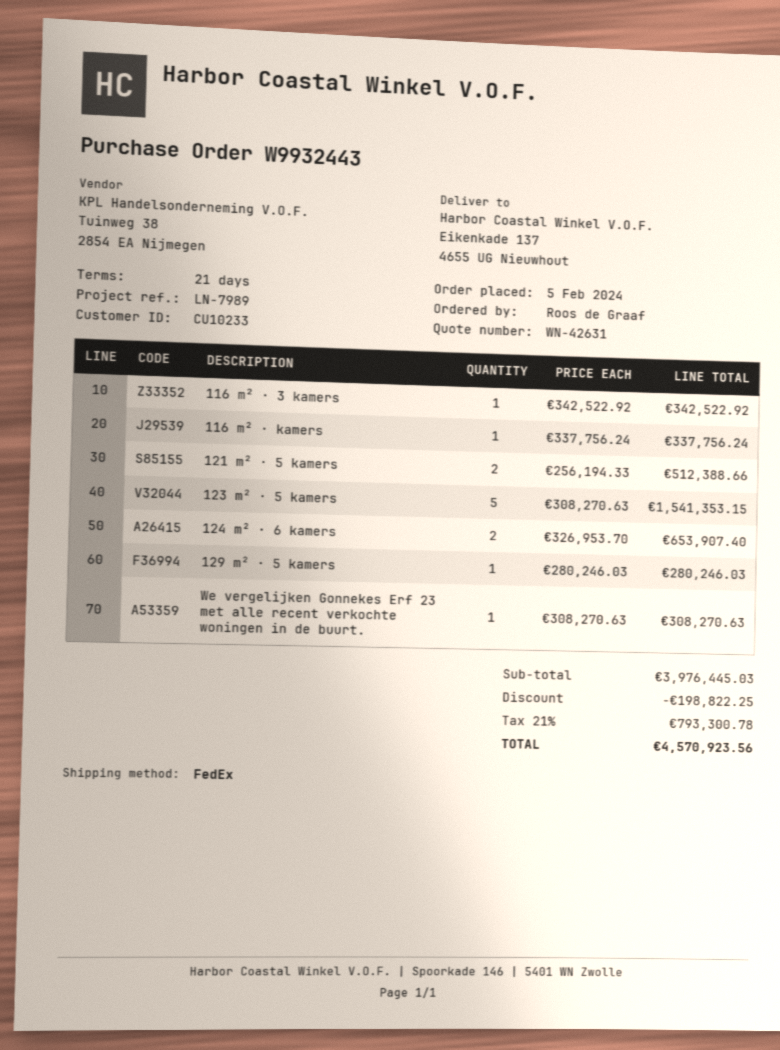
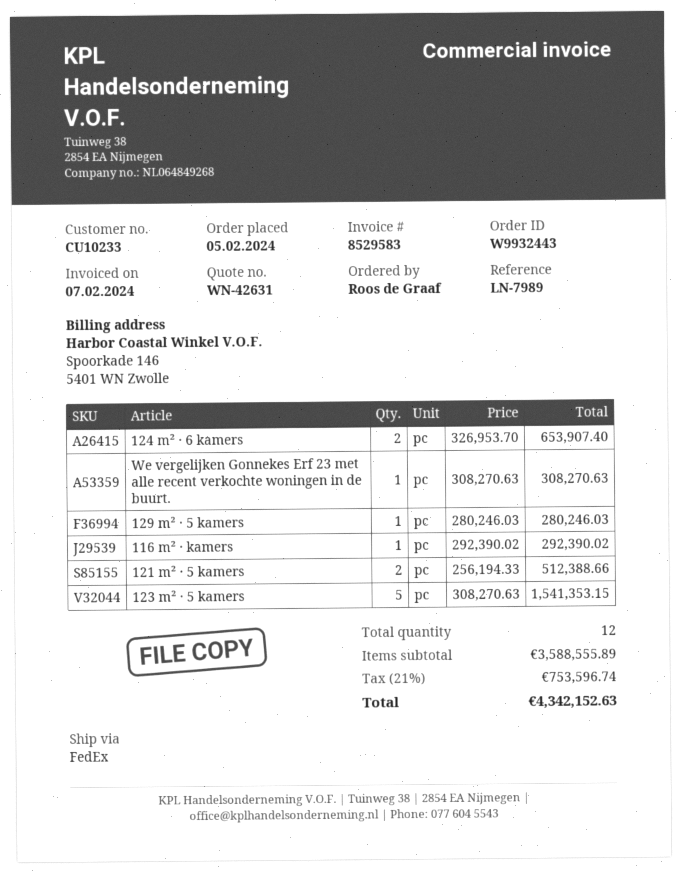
116 m² · 3 kamers: 1 x 342522.92 = 342522.92 -> none
116 m² · kamers: 1 x 337756.24 = 337756.24 -> 1 x 292390.02 = 292390.02
subtotal: 3976445.03 -> 3588555.89
discount: 198822.25 -> none
tax: 21% = 793300.78 -> 21% = 753596.74
total: 4570923.56 -> 4342152.63

